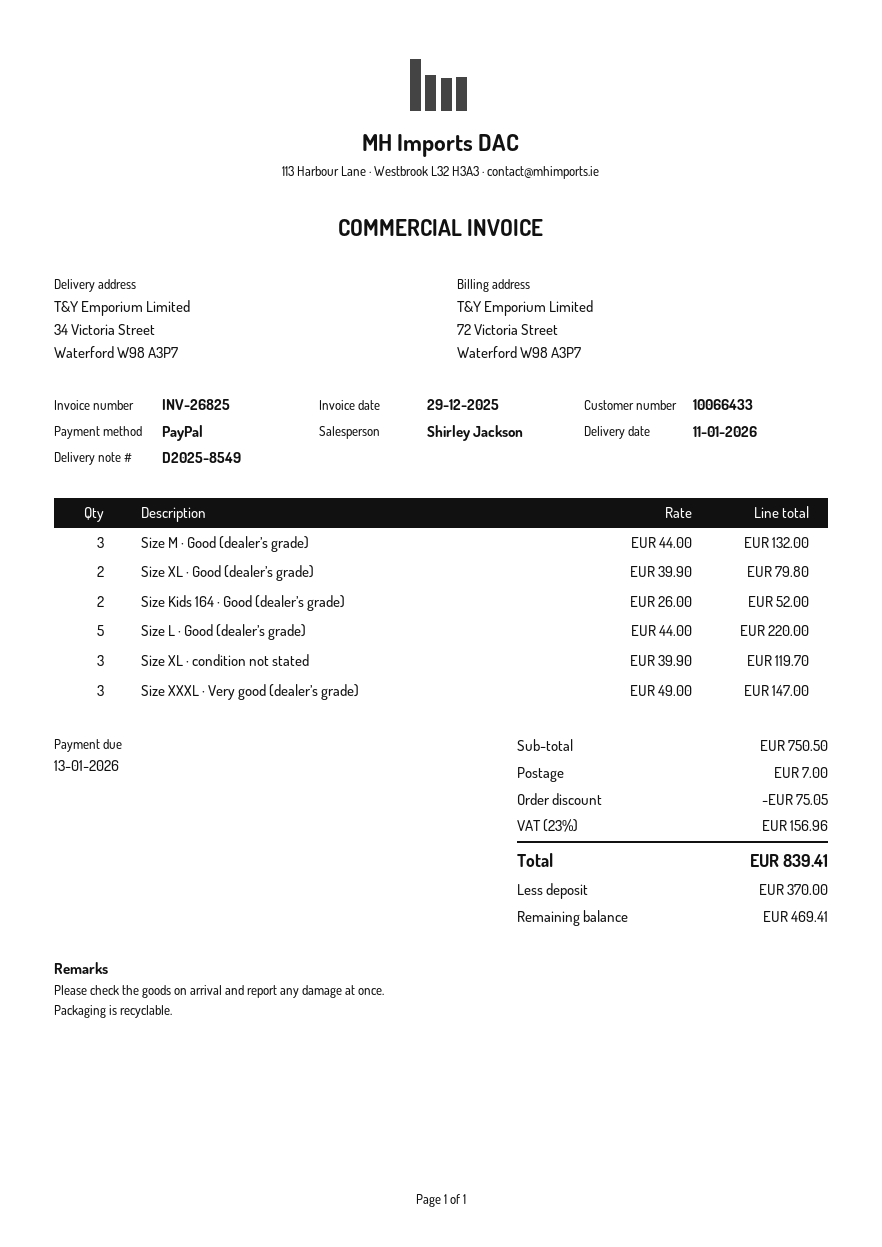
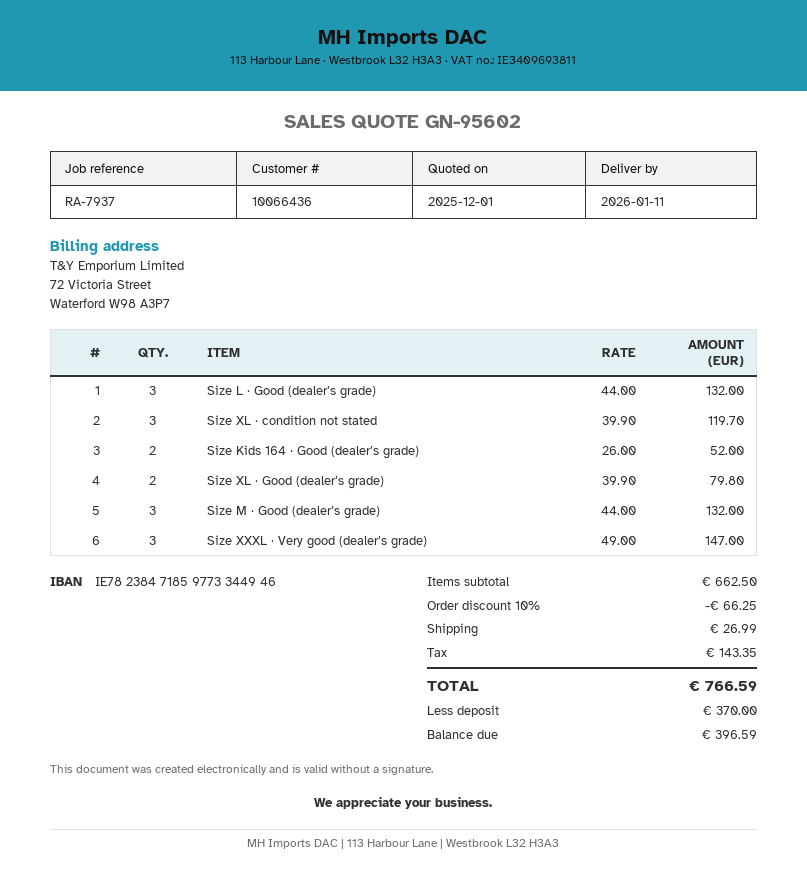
customer number: 10066433 -> 10066436
Size L · Good (dealer’s grade): 5 x 44.00 = 220.00 -> 3 x 44.00 = 132.00
subtotal: 750.50 -> 662.50
discount: 75.05 -> 66.25
shipping: 7.00 -> 26.99
tax: 156.96 -> 143.35
total: 839.41 -> 766.59
balance: 469.41 -> 396.59

